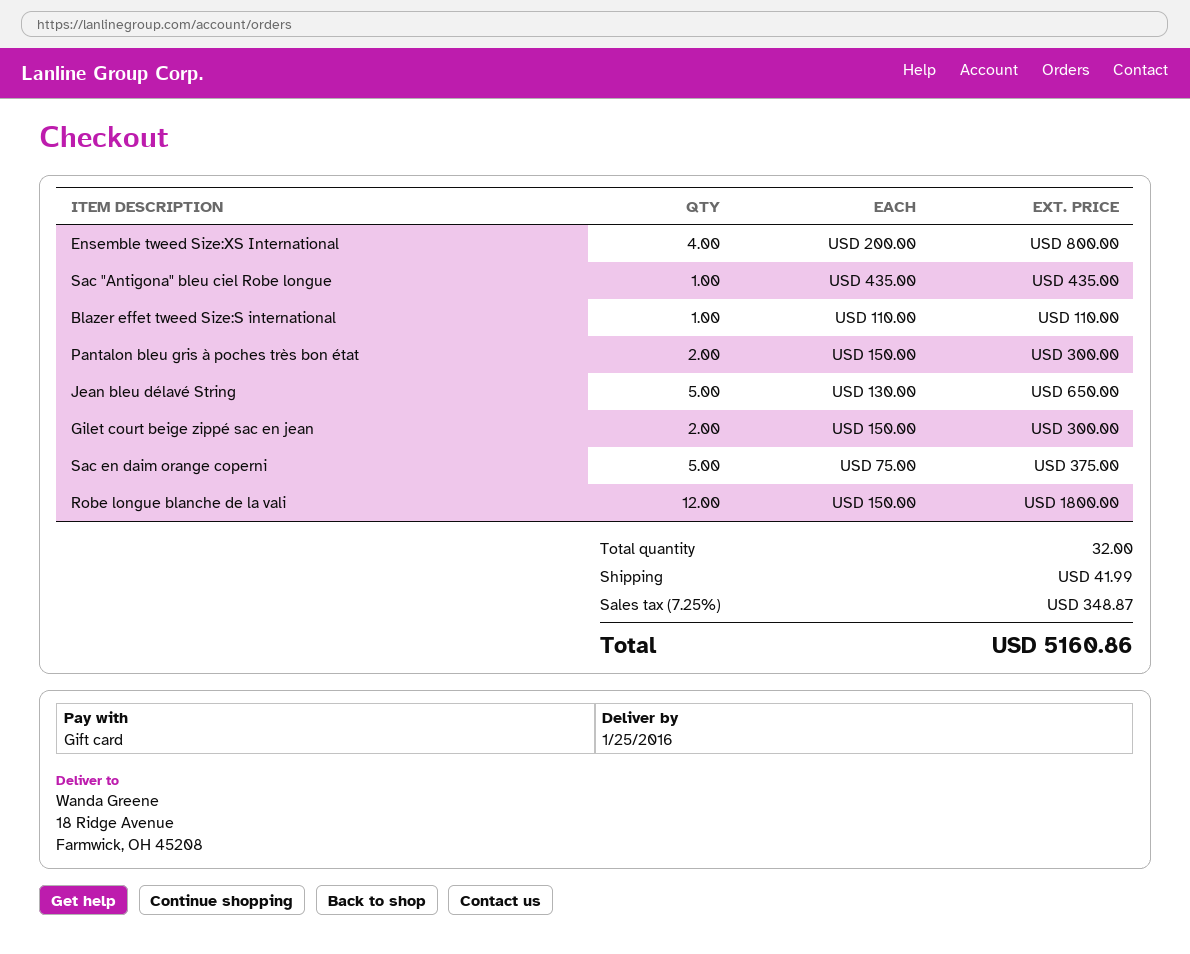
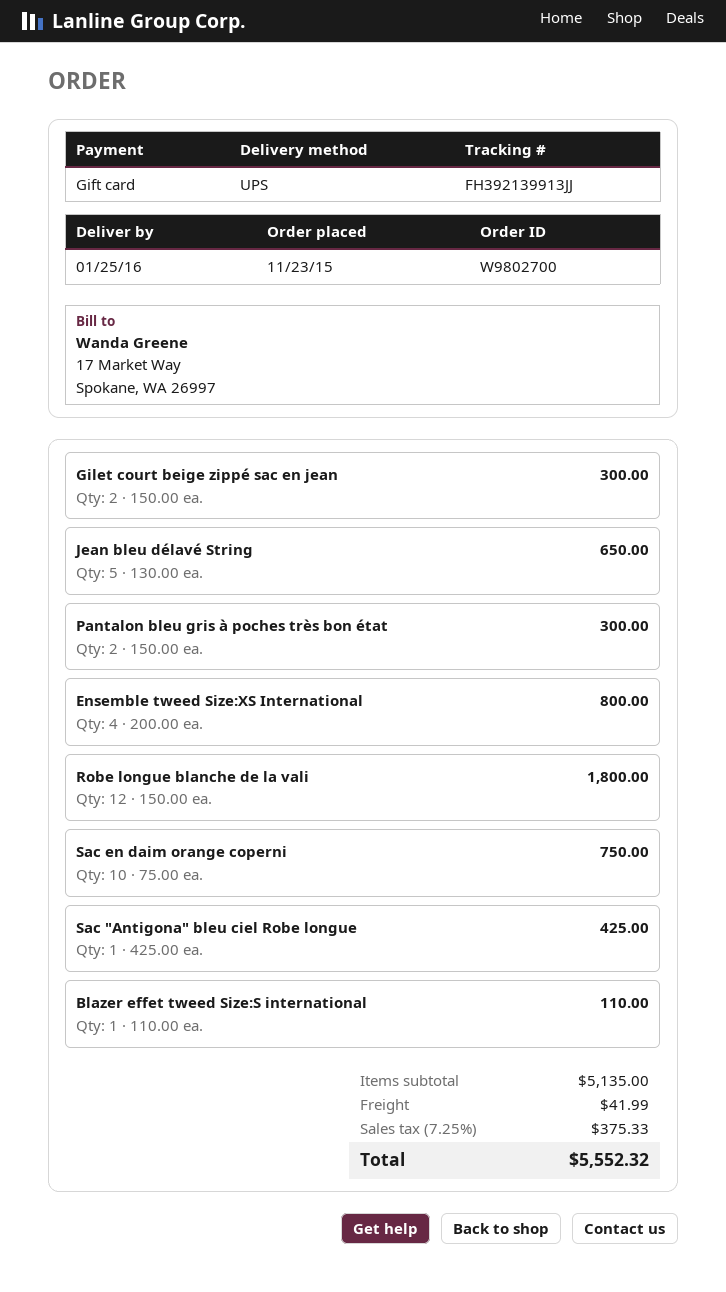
Sac "Antigona" bleu ciel Robe longue: 1 x 435.00 = 435.00 -> 1 x 425.00 = 425.00
Sac en daim orange coperni: 5 x 75.00 = 375.00 -> 10 x 75.00 = 750.00
tax: 7.25% = 348.87 -> 7.25% = 375.33
total: 5160.86 -> 5552.32

